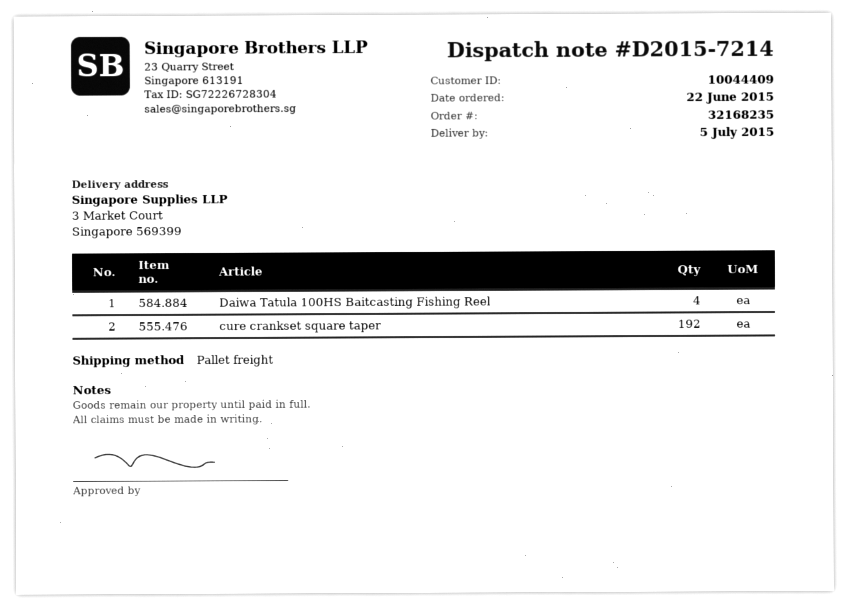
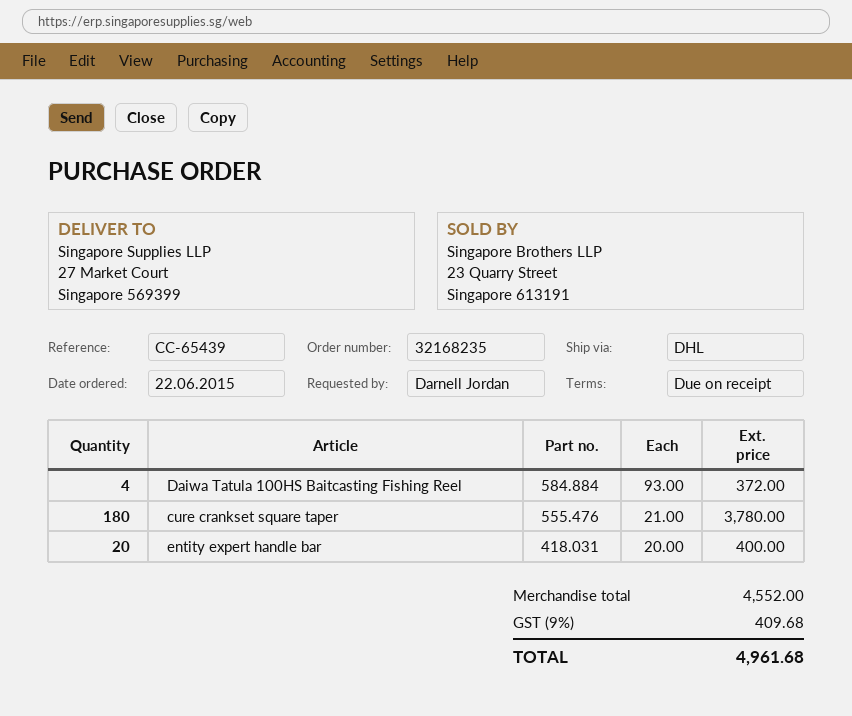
shipping method: pallet freight -> DHL
ship to: 3 Market Court, Singapore 569399 -> 27 Market Court, Singapore 569399
cure crankset square taper: 192 -> 180
entity expert handle bar: none -> 20

